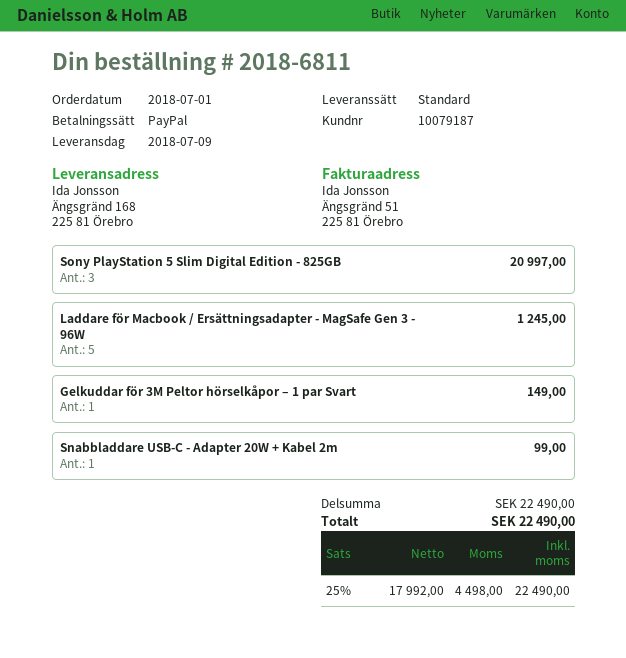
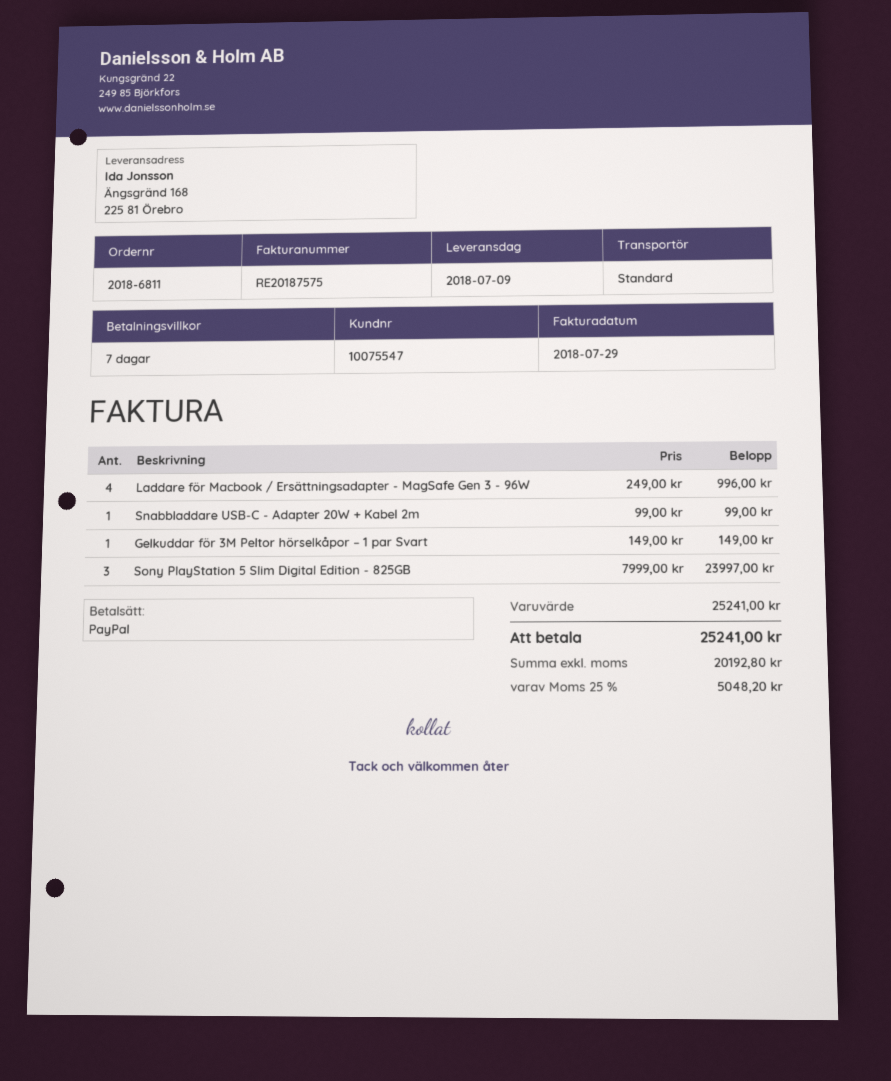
customer number: 10079187 -> 10075547
Sony PlayStation 5 Slim Digital Edition - 825GB: 3 for 20997.00 -> 3 for 23997.00
Laddare för Macbook / Ersättningsadapter - MagSafe Gen 3 - 96W: 5 for 1245.00 -> 4 for 996.00
subtotal: 22490.00 -> 25241.00
net: 17992.00 -> 20192.80
tax: 25% = 4498.00 -> 25% = 5048.20
total: 22490.00 -> 25241.00

